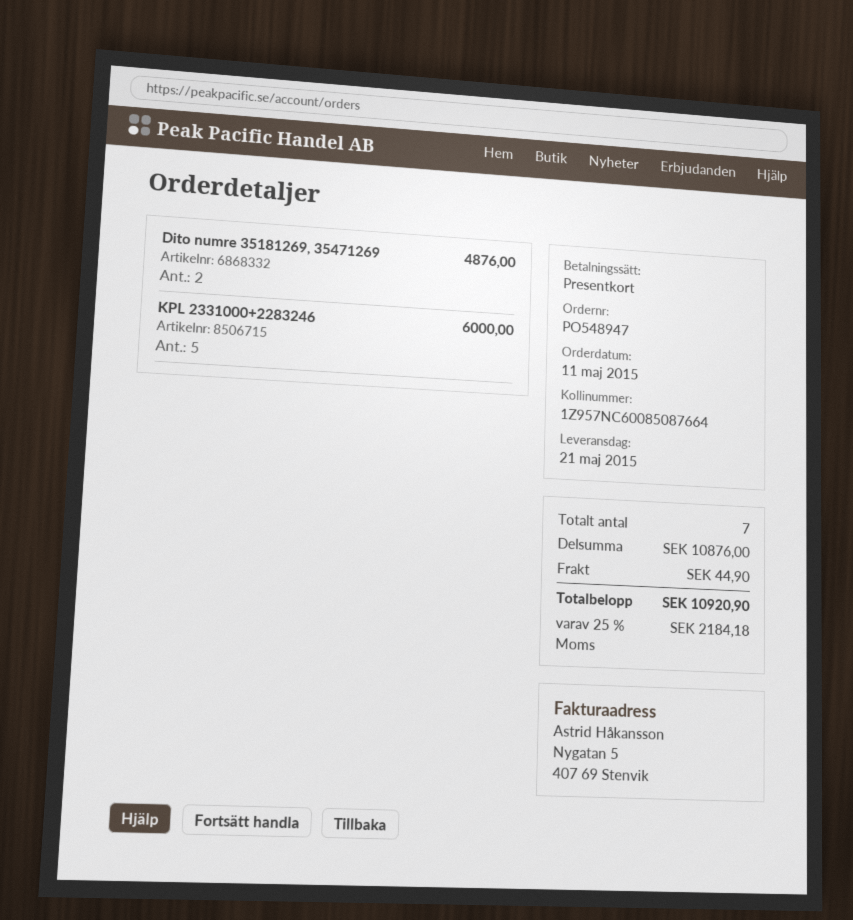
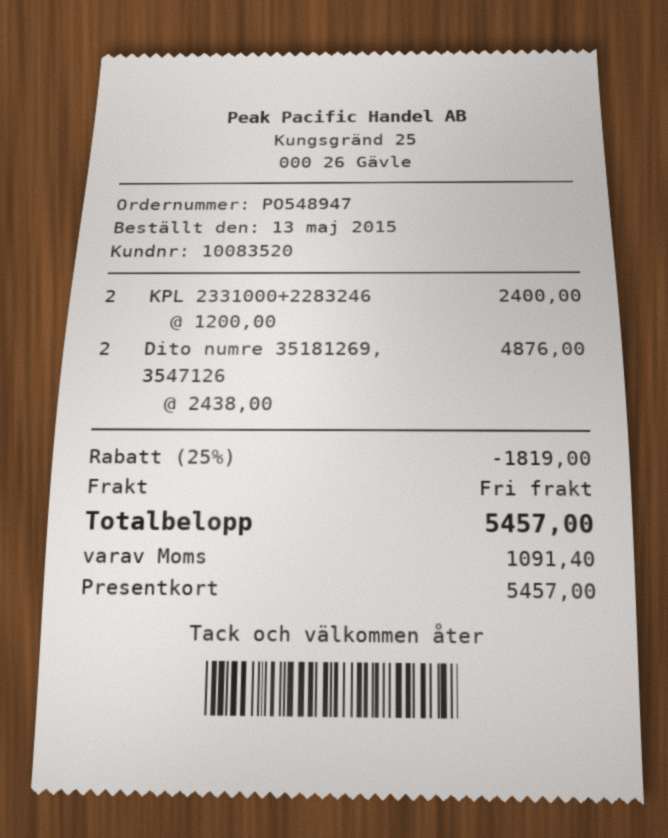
order date: 2015-05-11 -> 2015-05-13
KPL 2331000+2283246: 5 for 6000.00 -> 2 for 2400.00
discount: none -> 25% = 1819.00
shipping: 44.90 -> 0.00
tax: 2184.18 -> 1091.40
total: 10920.90 -> 5457.00

